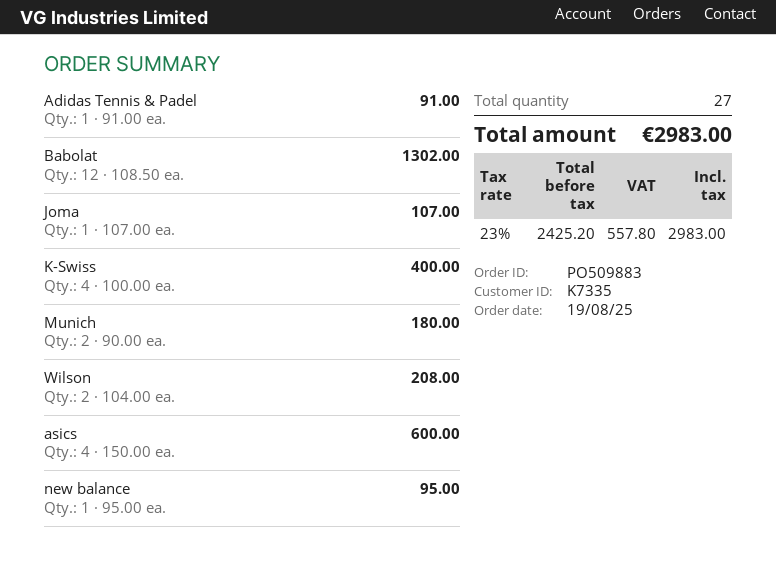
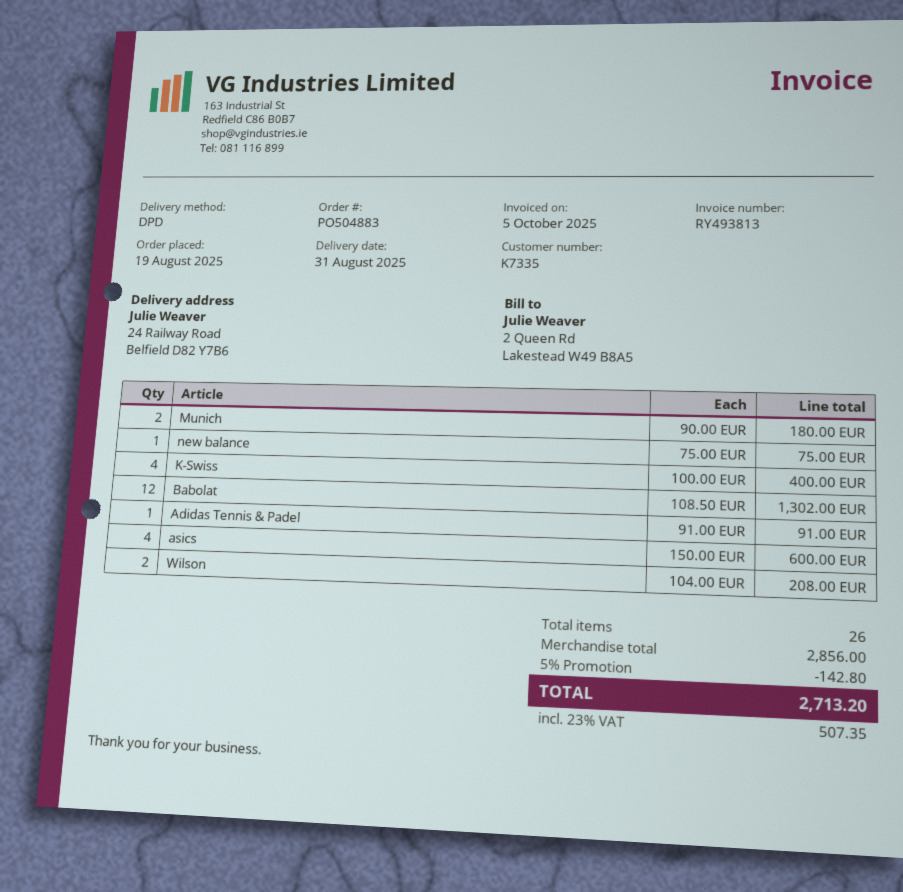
order number: PO509883 -> PO504883
Joma: 1 x 107.00 = 107.00 -> none
new balance: 1 x 95.00 = 95.00 -> 1 x 75.00 = 75.00
total quantity: 27 -> 26
discount: none -> 5% = 142.80
tax: 23% = 557.80 -> 23% = 507.35
total: 2983.00 -> 2713.20

